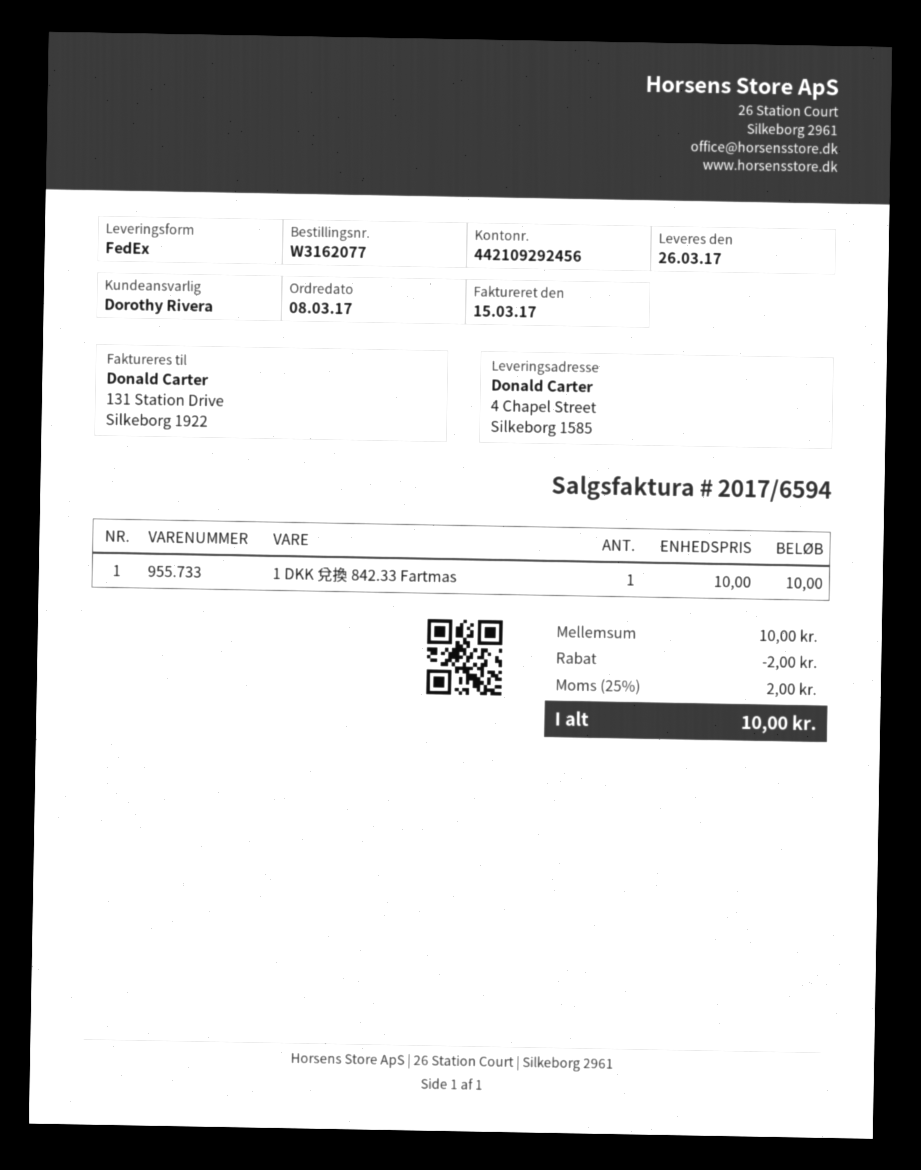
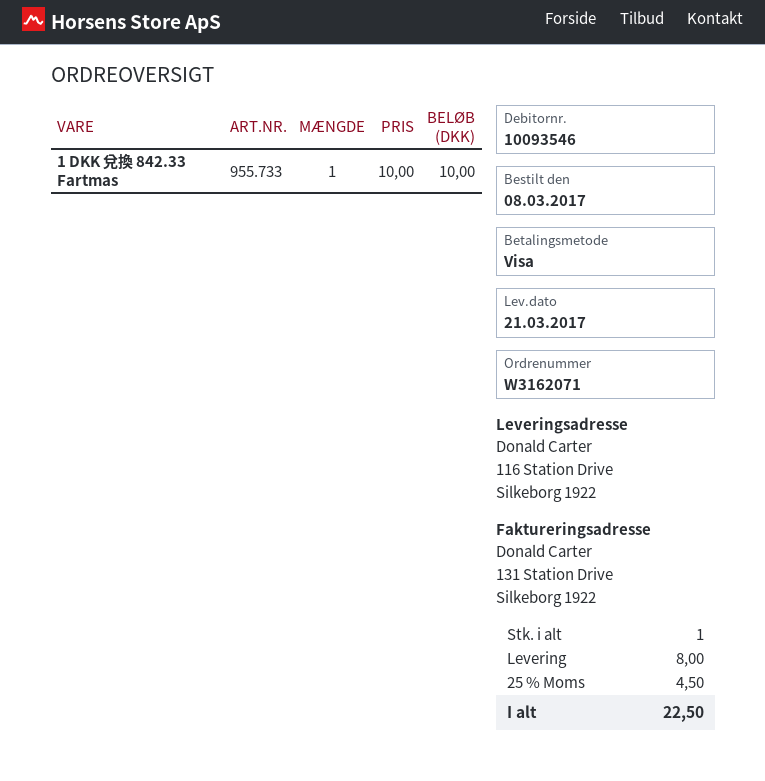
order number: W3162077 -> W3162071
delivery date: 2017-03-26 -> 2017-03-21
ship to: 4 Chapel Street, Silkeborg 1585 -> 116 Station Drive, Silkeborg 1922
discount: 2.00 -> none
shipping: none -> 8.00
tax: 25% = 2.00 -> 25% = 4.50
total: 10.00 -> 22.50

